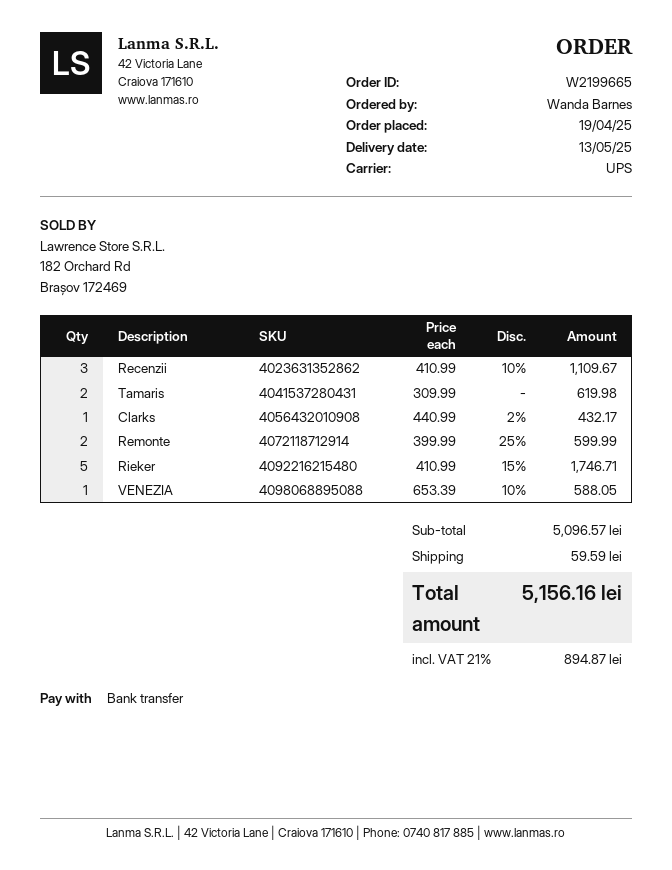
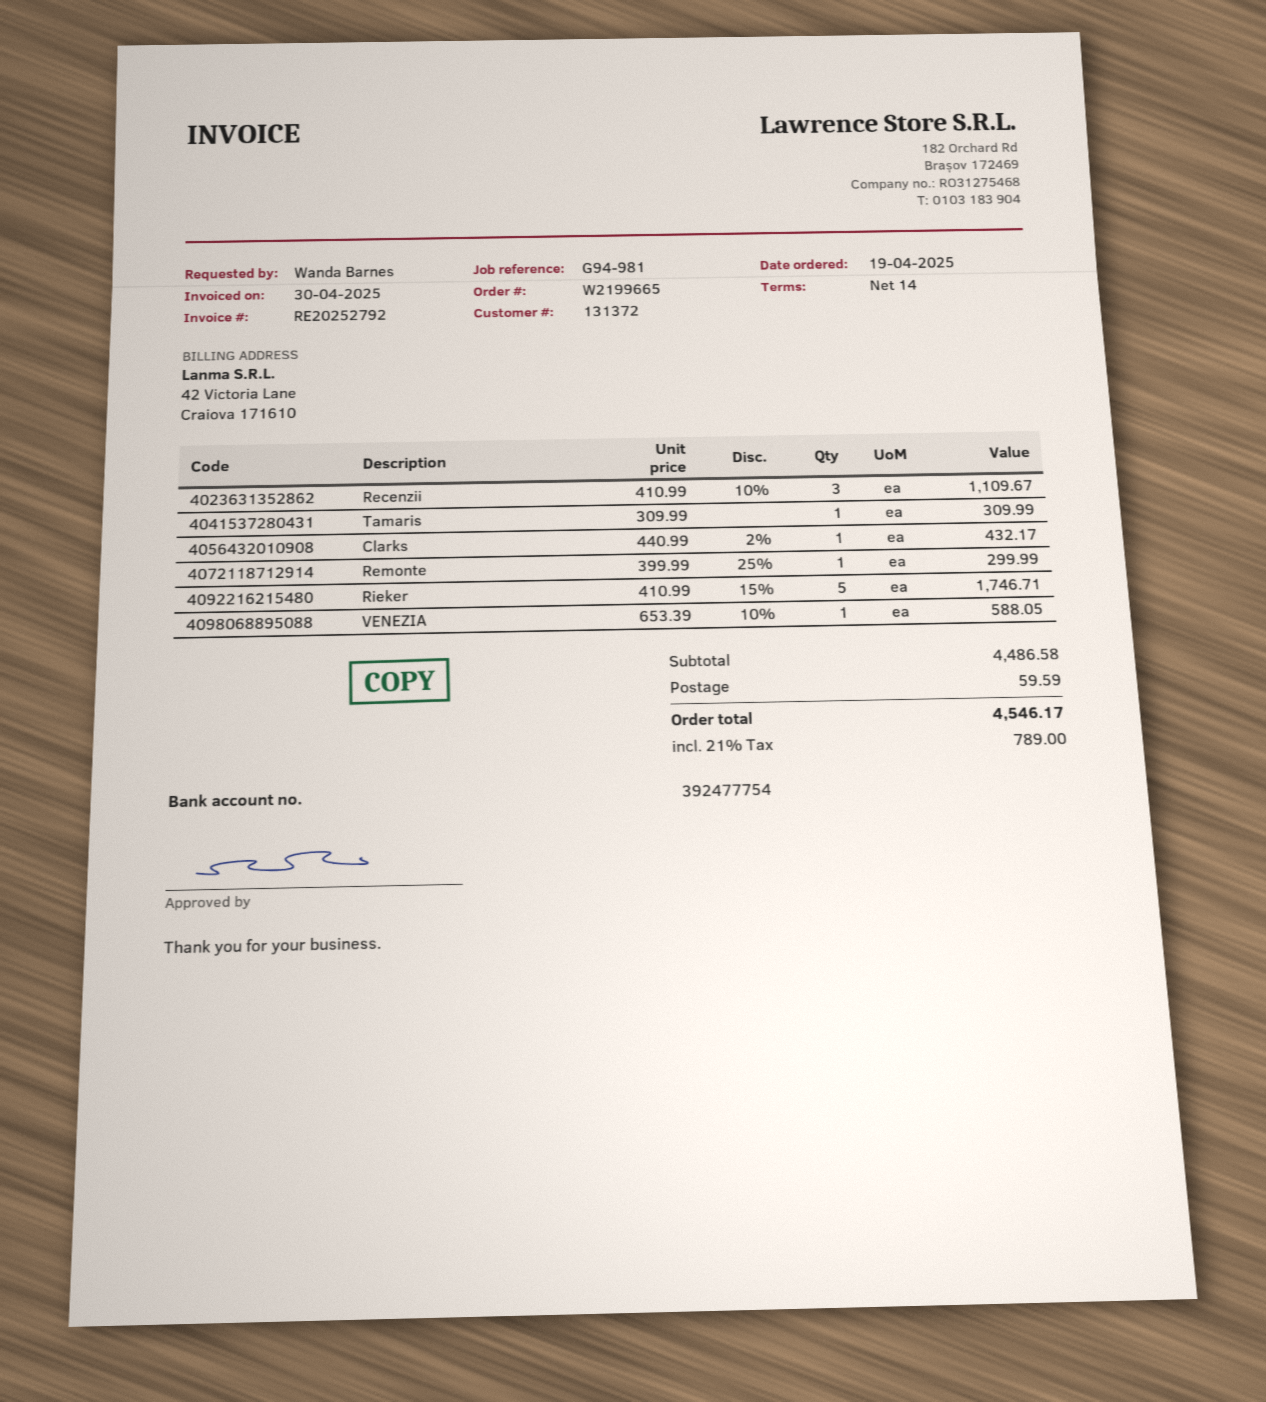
Tamaris: 2 x 309.99 = 619.98 -> 1 x 309.99 = 309.99
Remonte: 2 x 399.99 - 25% = 599.99 -> 1 x 399.99 - 25% = 299.99
subtotal: 5096.57 -> 4486.58
tax: 21% = 894.87 -> 21% = 789.00
total: 5156.16 -> 4546.17

